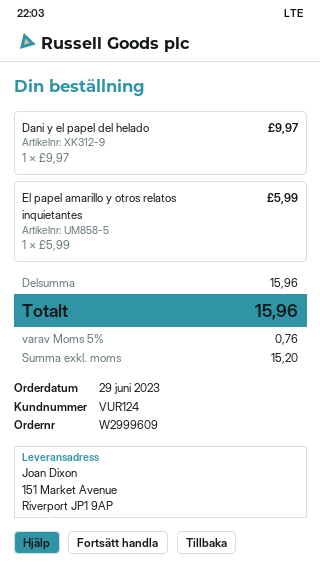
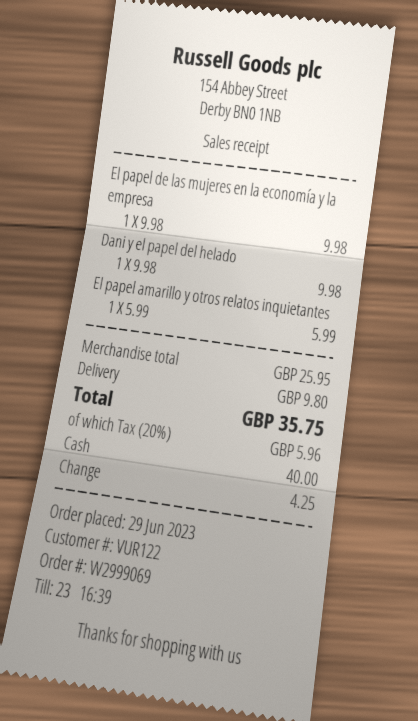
order number: W2999609 -> W2999069
customer number: VUR124 -> VUR122
Dani y el papel del helado: 1 x 9.97 = 9.97 -> 1 x 9.98 = 9.98
El papel de las mujeres en la economía y la empresa: none -> 1 x 9.98 = 9.98
subtotal: 15.96 -> 25.95
shipping: none -> 9.80
tax: 5% = 0.76 -> 20% = 5.96
total: 15.96 -> 35.75

